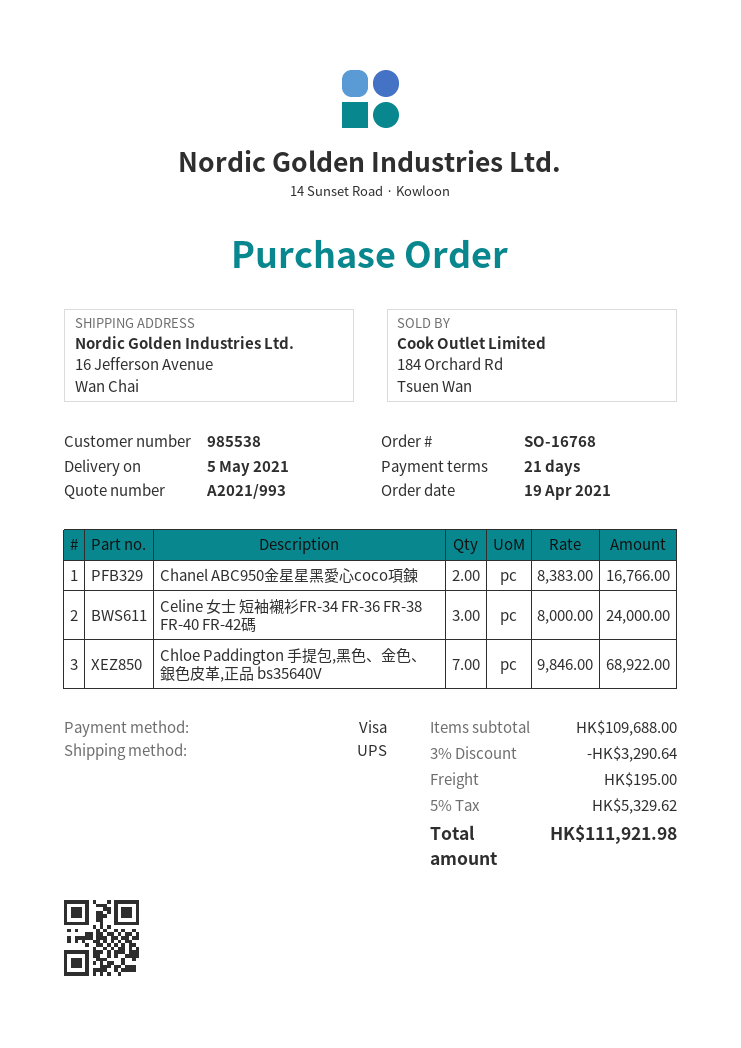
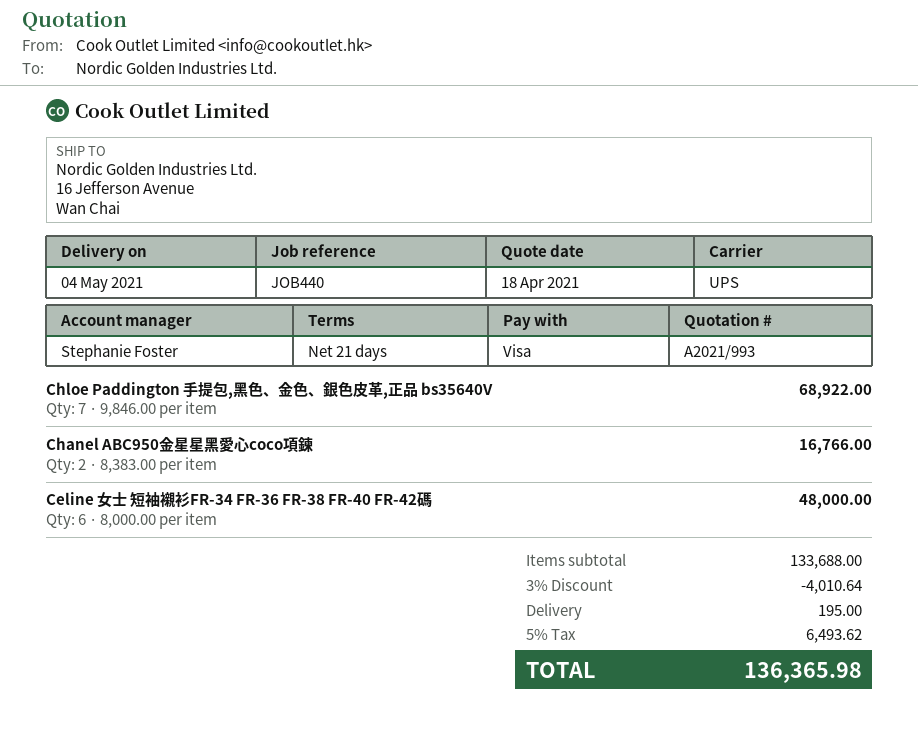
delivery date: 2021-05-05 -> 2021-05-04
Celine 女士 短袖襯衫FR-34 FR-36 FR-38 FR-40 FR-42碼: 3 x 8000.00 = 24000.00 -> 6 x 8000.00 = 48000.00
subtotal: 109688.00 -> 133688.00
discount: 3% = 3290.64 -> 3% = 4010.64
tax: 5% = 5329.62 -> 5% = 6493.62
total: 111921.98 -> 136365.98

